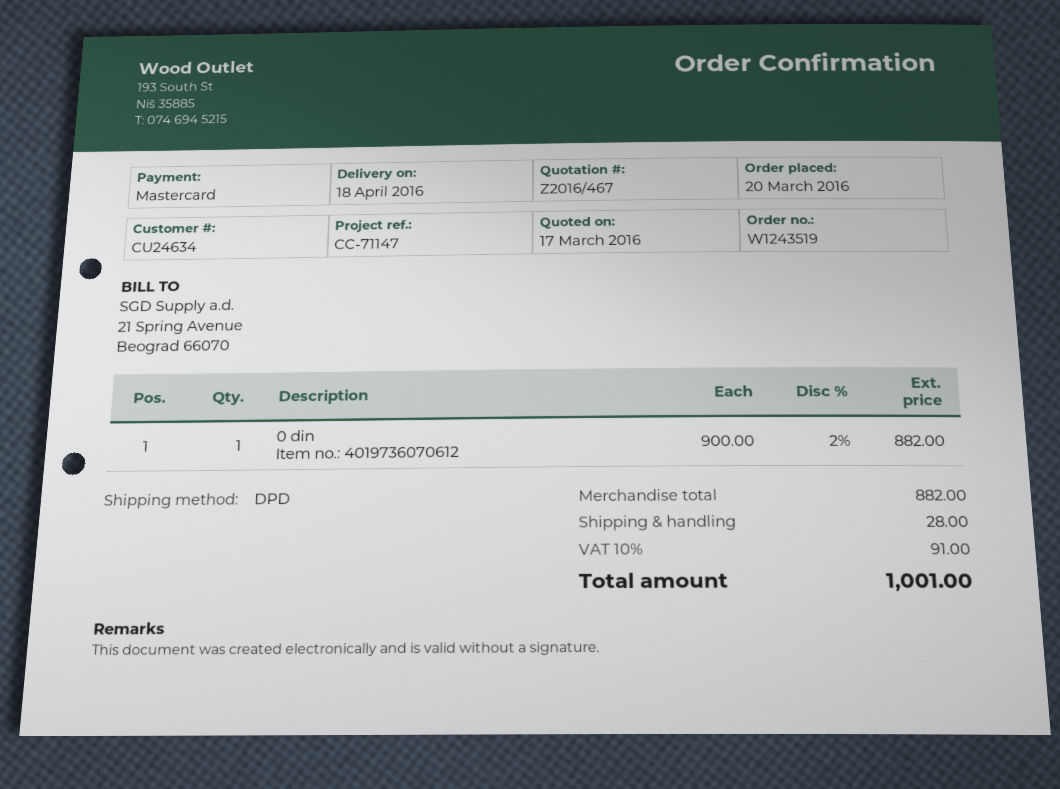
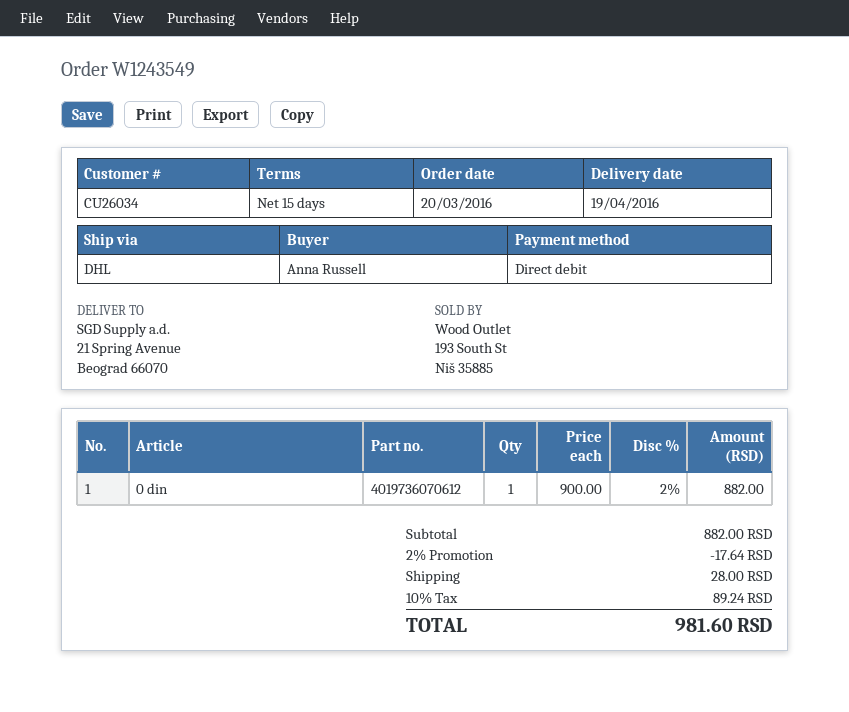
order number: W1243519 -> W1243549
delivery date: 2016-04-18 -> 2016-04-19
customer number: CU24634 -> CU26034
payment method: Mastercard -> direct debit
shipping method: DPD -> DHL
discount: none -> 2% = 17.64
tax: 10% = 91.00 -> 10% = 89.24
total: 1001.00 -> 981.60

